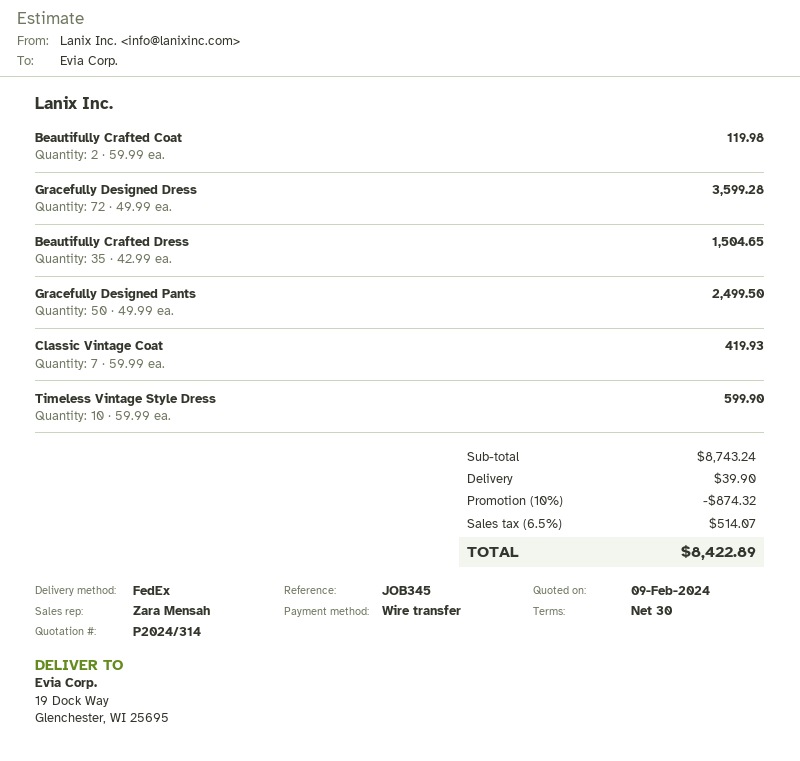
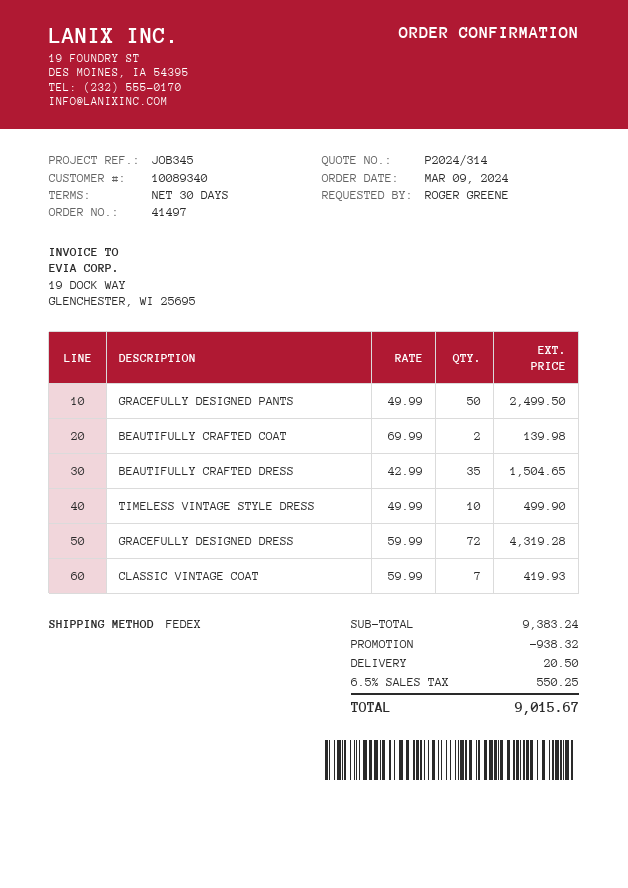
Beautifully Crafted Coat: 2 x 59.99 = 119.98 -> 2 x 69.99 = 139.98
Gracefully Designed Dress: 72 x 49.99 = 3599.28 -> 72 x 59.99 = 4319.28
Timeless Vintage Style Dress: 10 x 59.99 = 599.90 -> 10 x 49.99 = 499.90
subtotal: 8743.24 -> 9383.24
discount: 874.32 -> 938.32
shipping: 39.90 -> 20.50
tax: 6.5% = 514.07 -> 6.5% = 550.25
total: 8422.89 -> 9015.67

